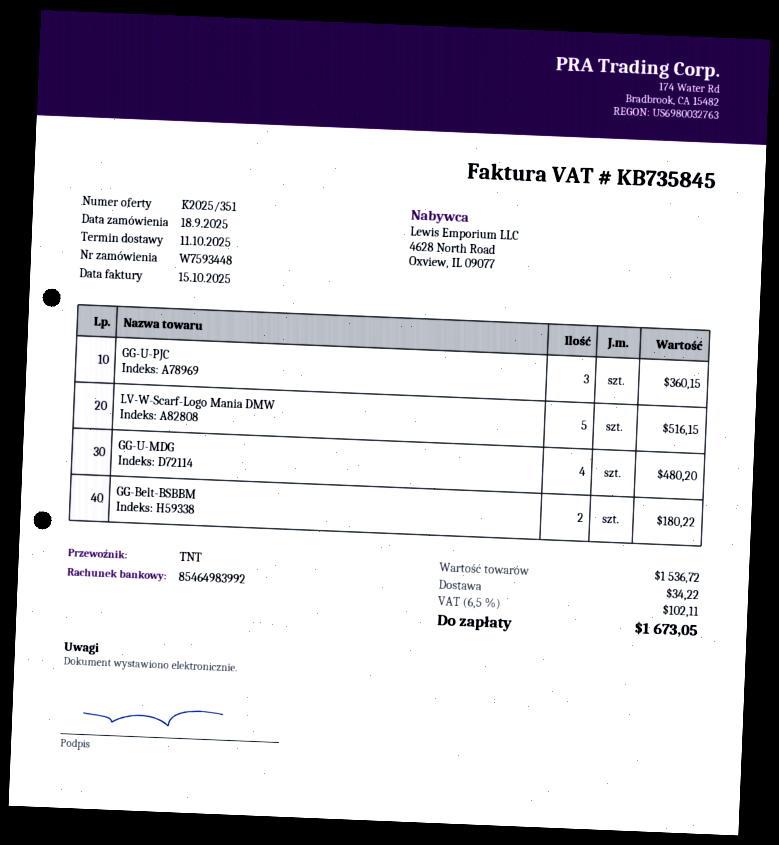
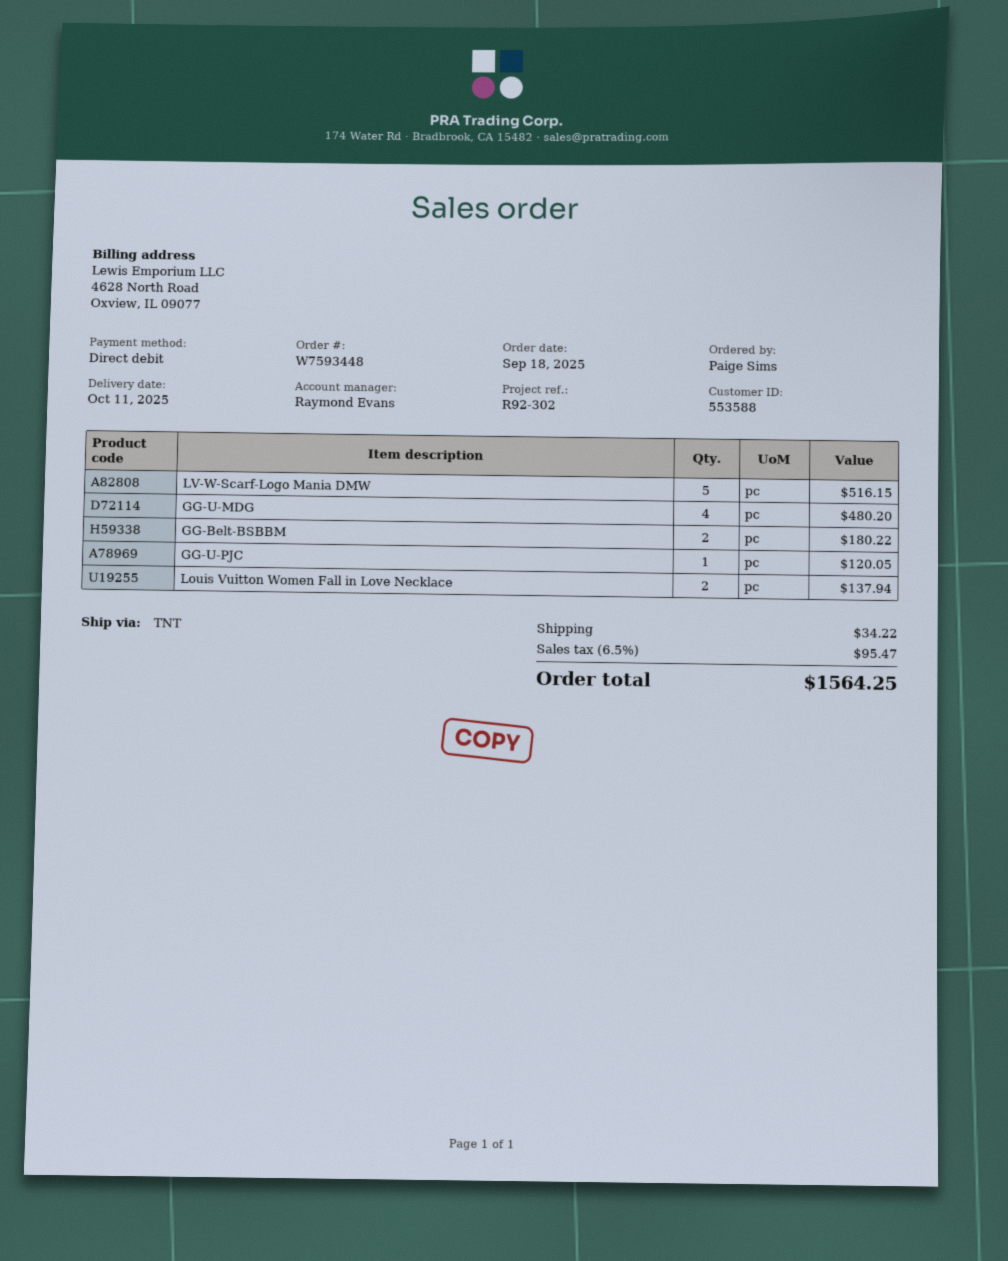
GG-U-PJC: 3 for 360.15 -> 1 for 120.05
Louis Vuitton Women Fall in Love Necklace: none -> 2 for 137.94
tax: 6.5% = 102.11 -> 6.5% = 95.47
total: 1673.05 -> 1564.25

